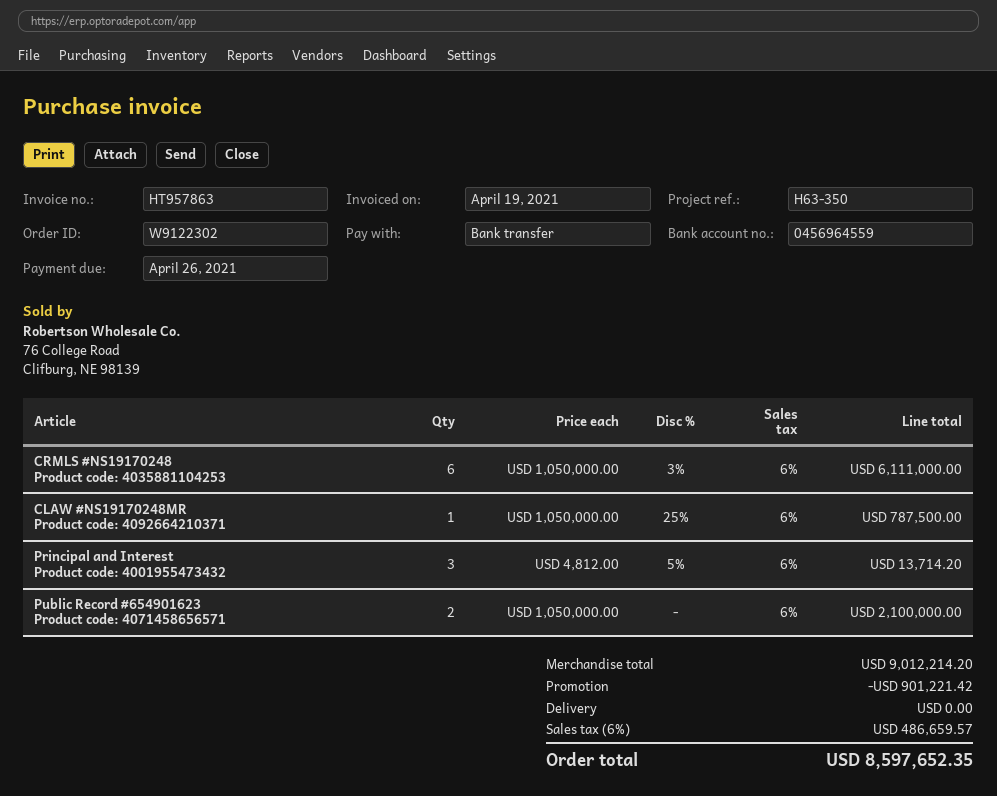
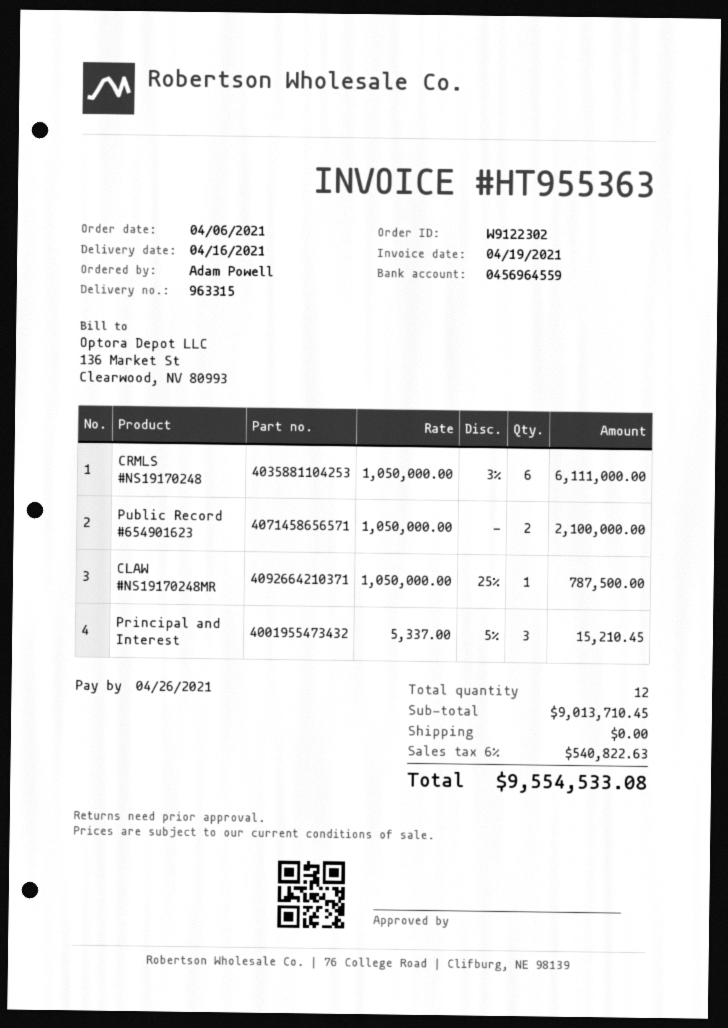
invoice number: HT957863 -> HT955363
Principal and Interest: 3 x 4812.00 - 5% = 13714.20 -> 3 x 5337.00 - 5% = 15210.45
subtotal: 9012214.20 -> 9013710.45
discount: 901221.42 -> none
tax: 6% = 486659.57 -> 6% = 540822.63
total: 8597652.35 -> 9554533.08

